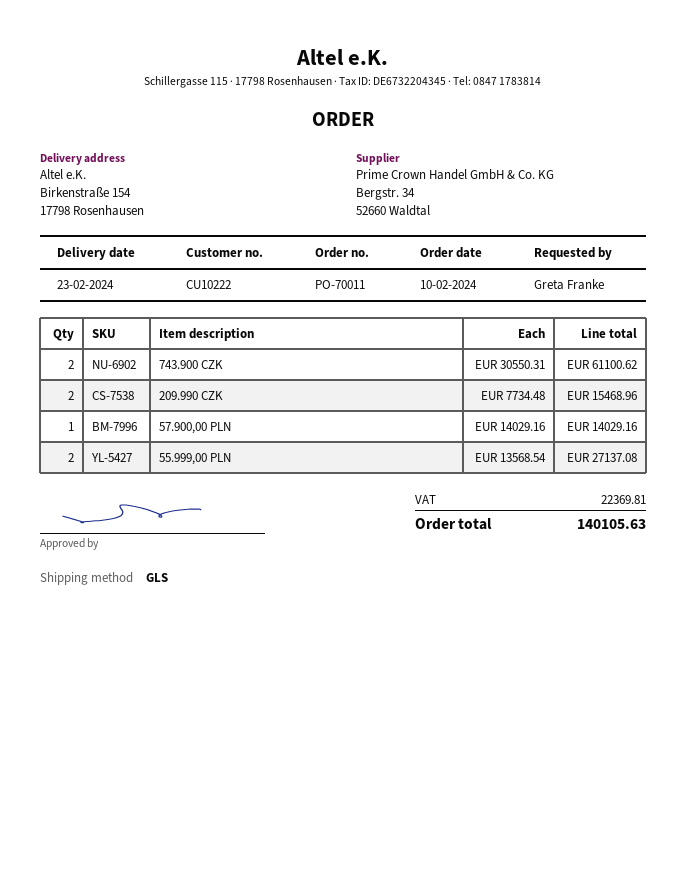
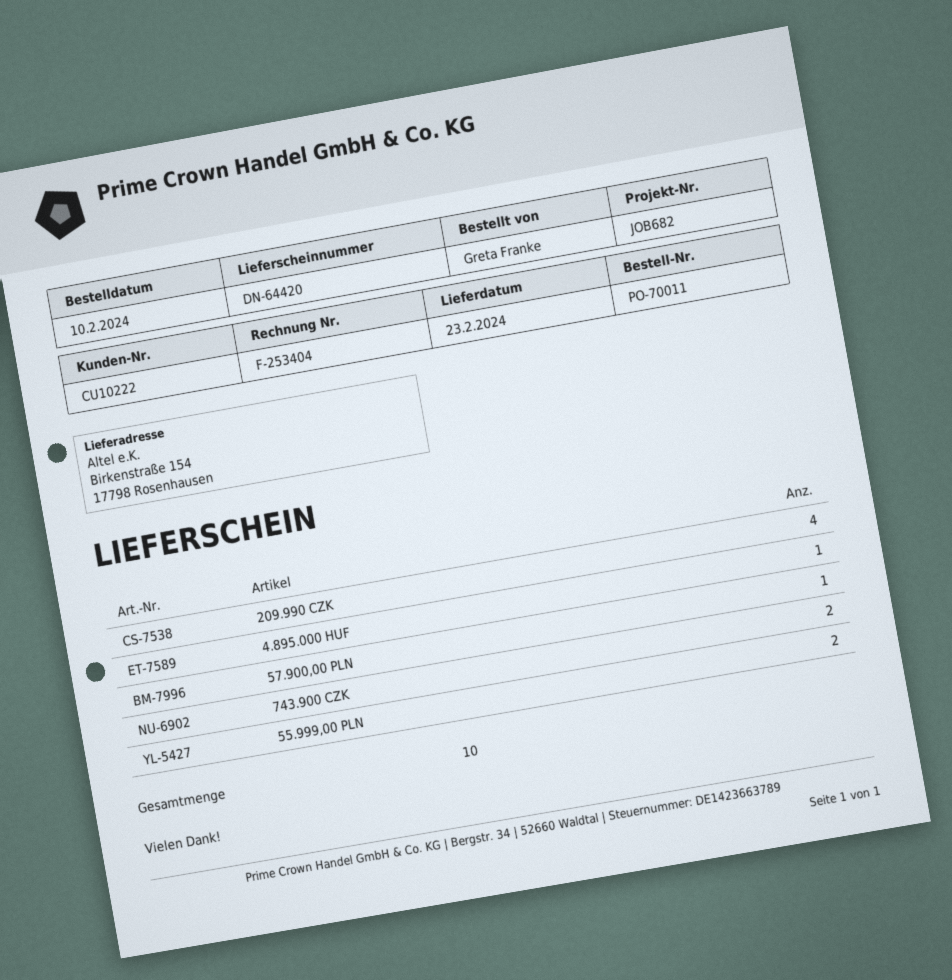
209.990 CZK: 2 -> 4
4.895.000 HUF: none -> 1

